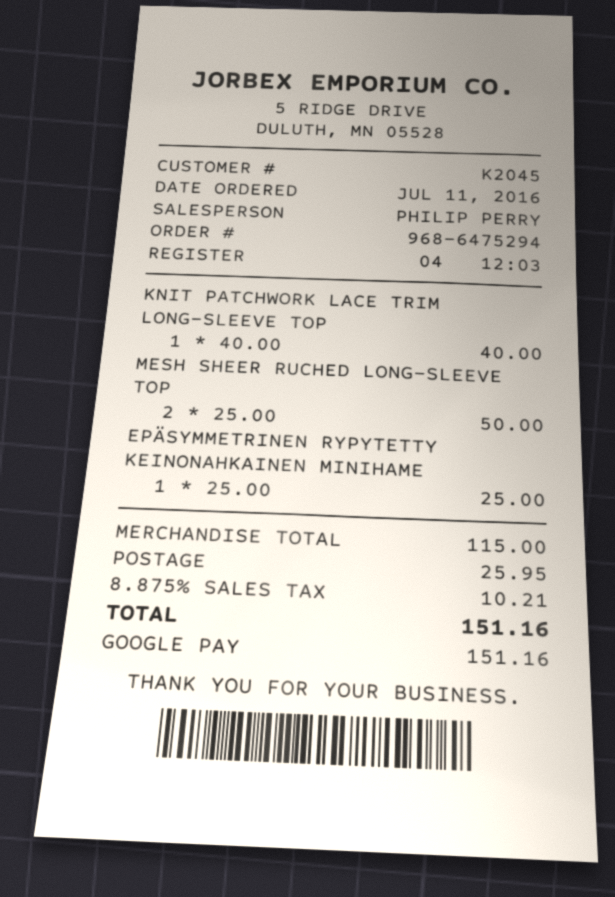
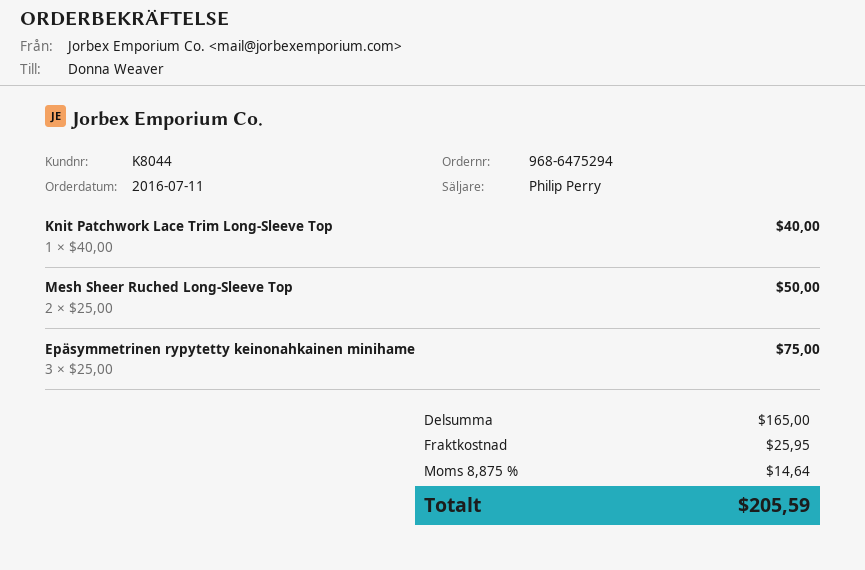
customer number: K2045 -> K8044
EPÄSYMMETRINEN RYPYTETTY KEINONAHKAINEN MINIHAME: 1 x 25.00 = 25.00 -> 3 x 25.00 = 75.00
subtotal: 115.00 -> 165.00
tax: 8.875% = 10.21 -> 8.875% = 14.64
total: 151.16 -> 205.59

